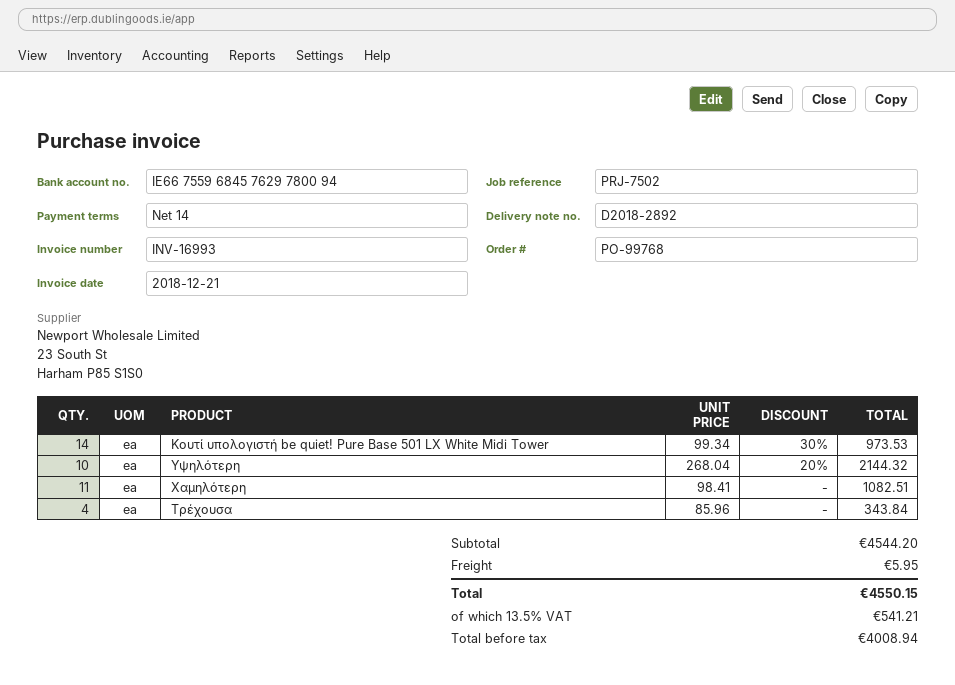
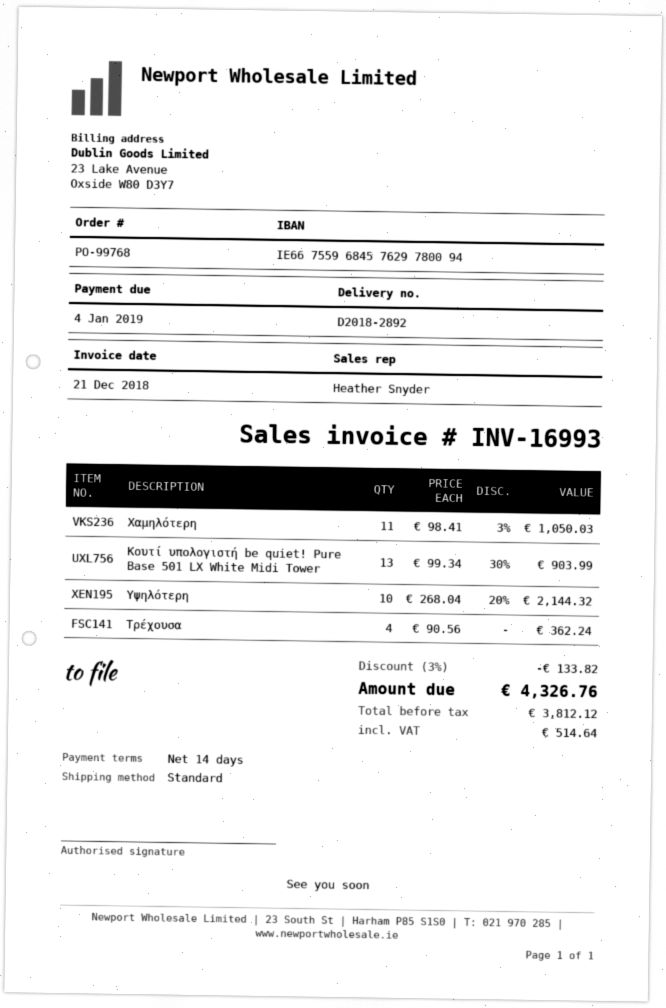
Κουτί υπολογιστή be quiet! Pure Base 501 LX White Midi Tower: 14 x 99.34 - 30% = 973.53 -> 13 x 99.34 - 30% = 903.99
Χαμηλότερη: 11 x 98.41 = 1082.51 -> 11 x 98.41 - 3% = 1050.03
Τρέχουσα: 4 x 85.96 = 343.84 -> 4 x 90.56 = 362.24
discount: none -> 3% = 133.82
shipping: 5.95 -> none
net: 4008.94 -> 3812.12
tax: 541.21 -> 514.64
total: 4550.15 -> 4326.76

